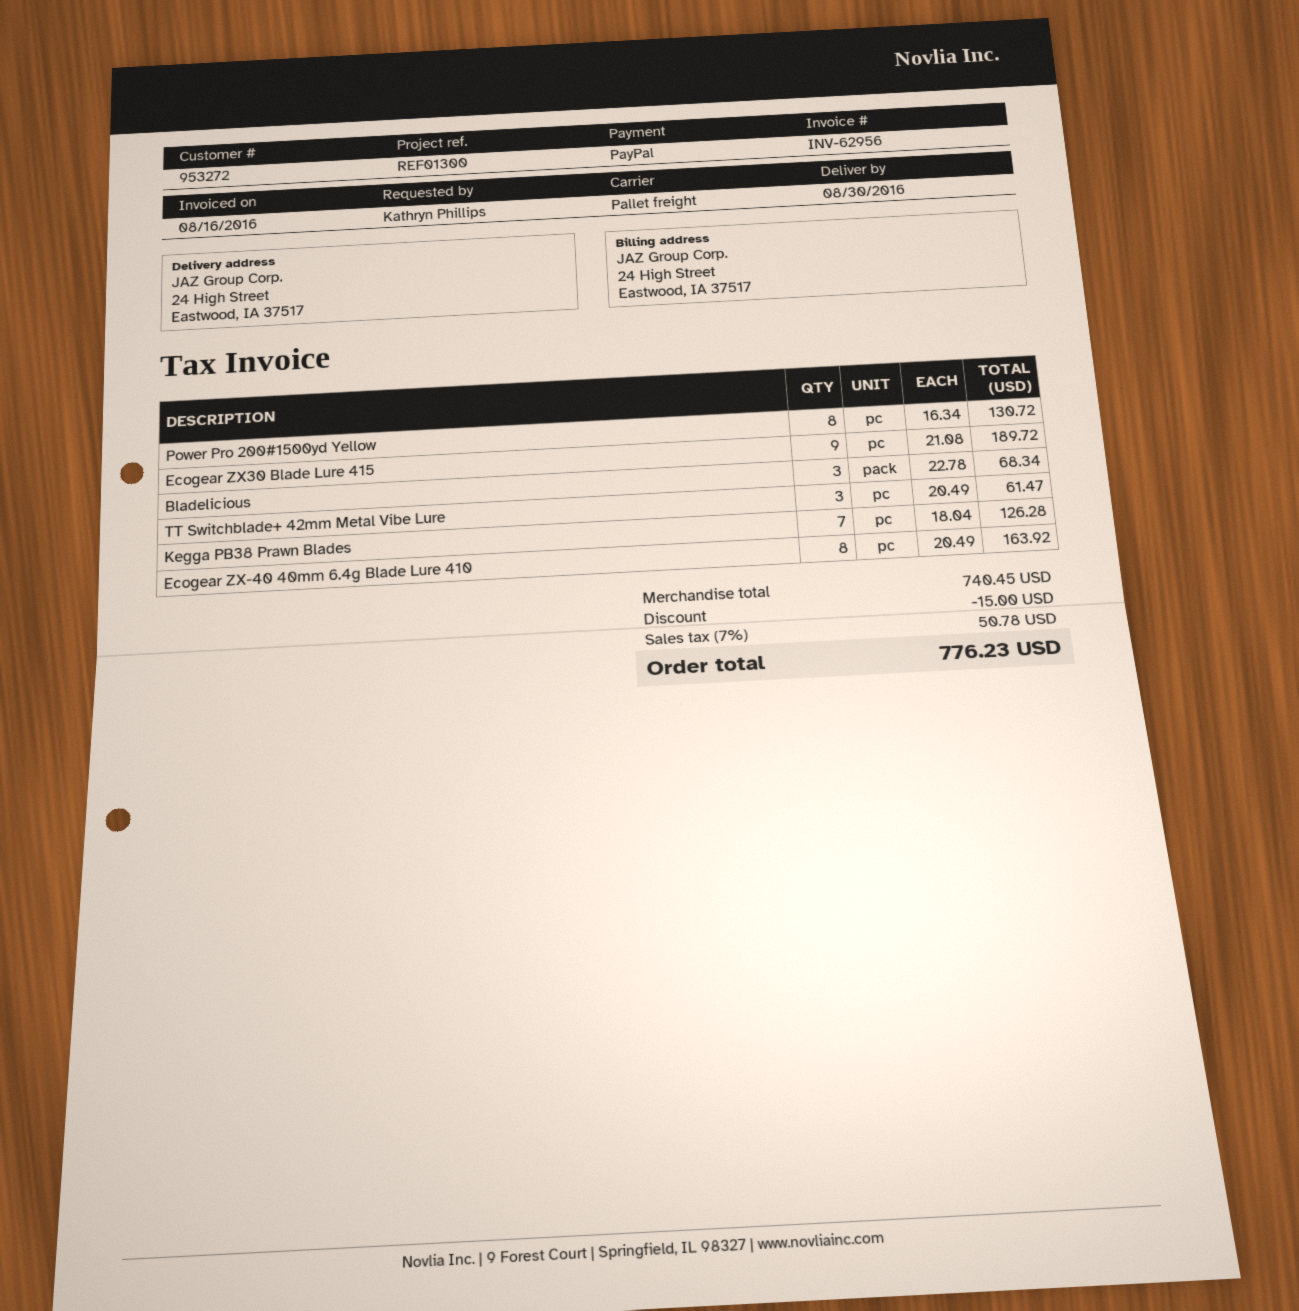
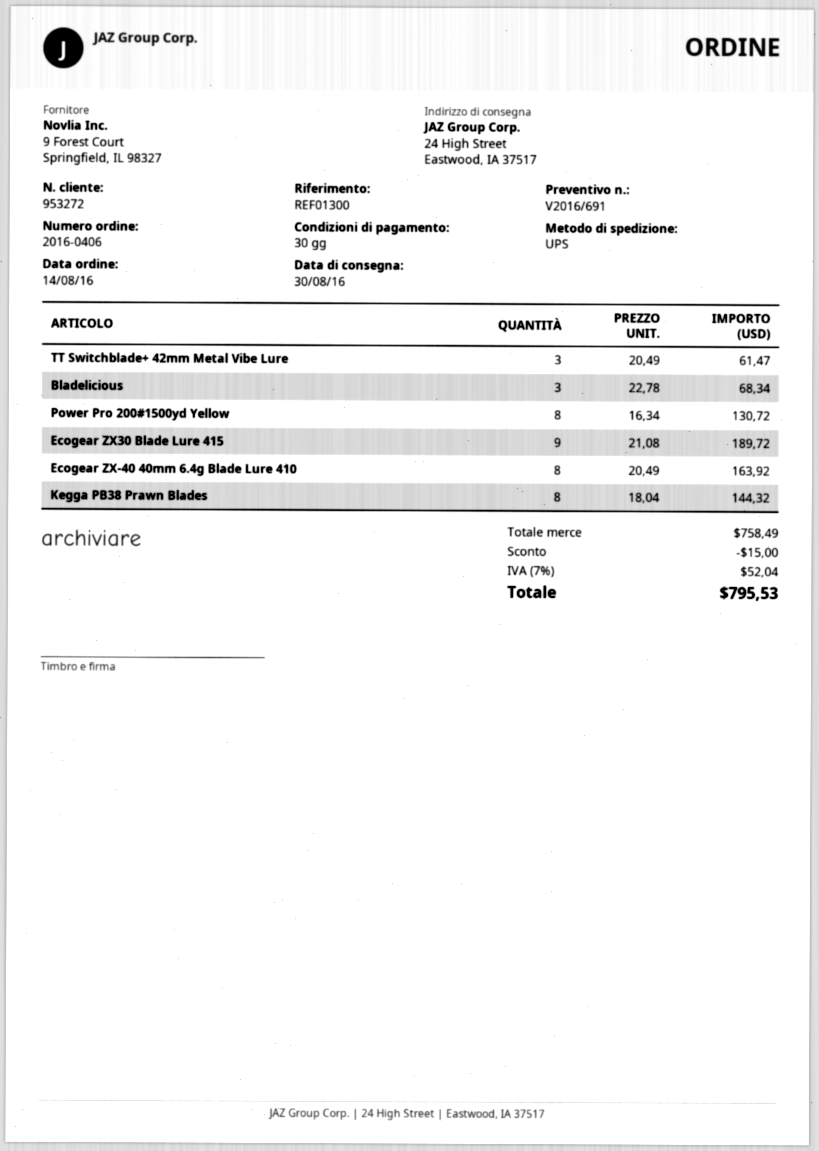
shipping method: pallet freight -> UPS
Kegga PB38 Prawn Blades: 7 x 18.04 = 126.28 -> 8 x 18.04 = 144.32
subtotal: 740.45 -> 758.49
tax: 7% = 50.78 -> 7% = 52.04
total: 776.23 -> 795.53

